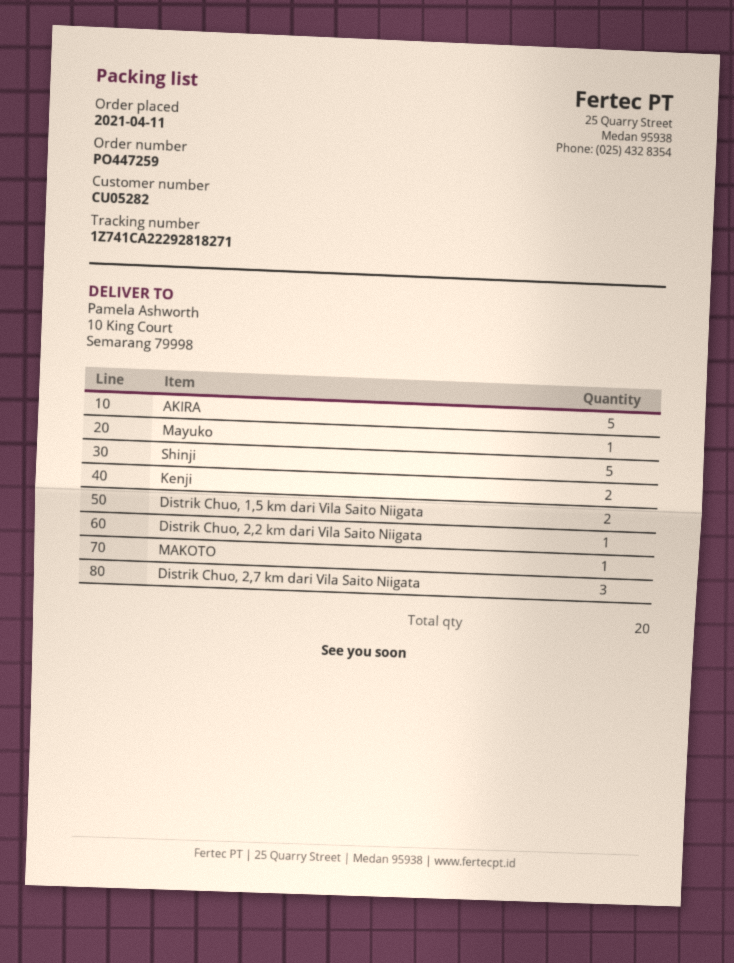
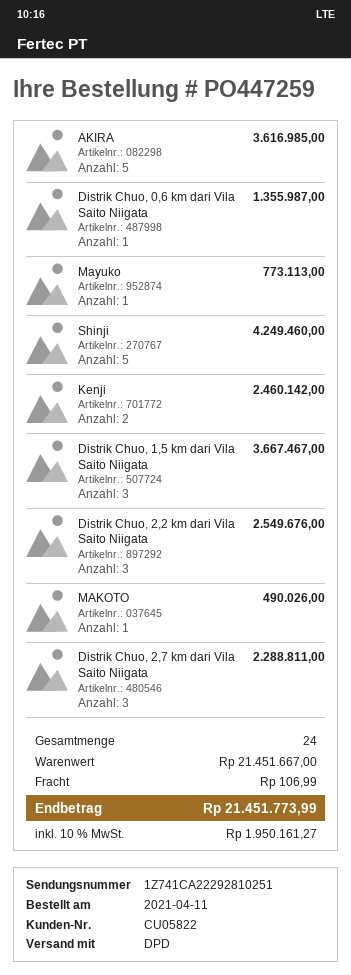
customer number: CU05282 -> CU05822
tracking number: 1Z741CA22292818271 -> 1Z741CA22292810251
Distrik Chuo, 1,5 km dari Vila Saito Niigata: 2 -> 3
Distrik Chuo, 2,2 km dari Vila Saito Niigata: 1 -> 3
Distrik Chuo, 0,6 km dari Vila Saito Niigata: none -> 1
total quantity: 20 -> 24

